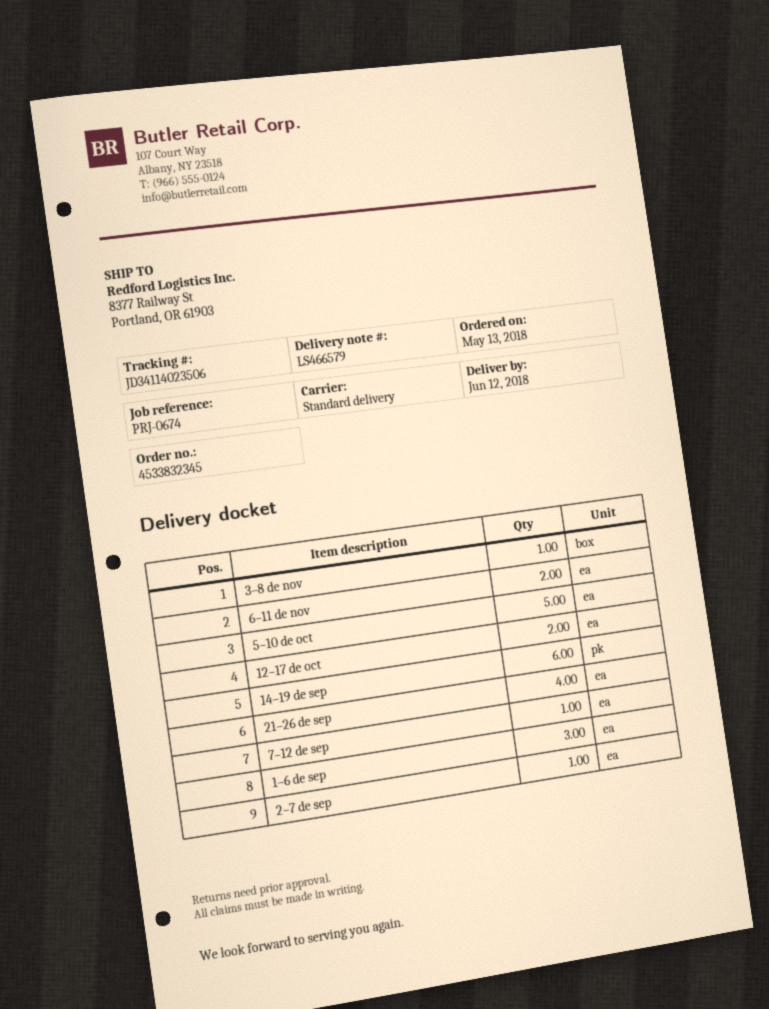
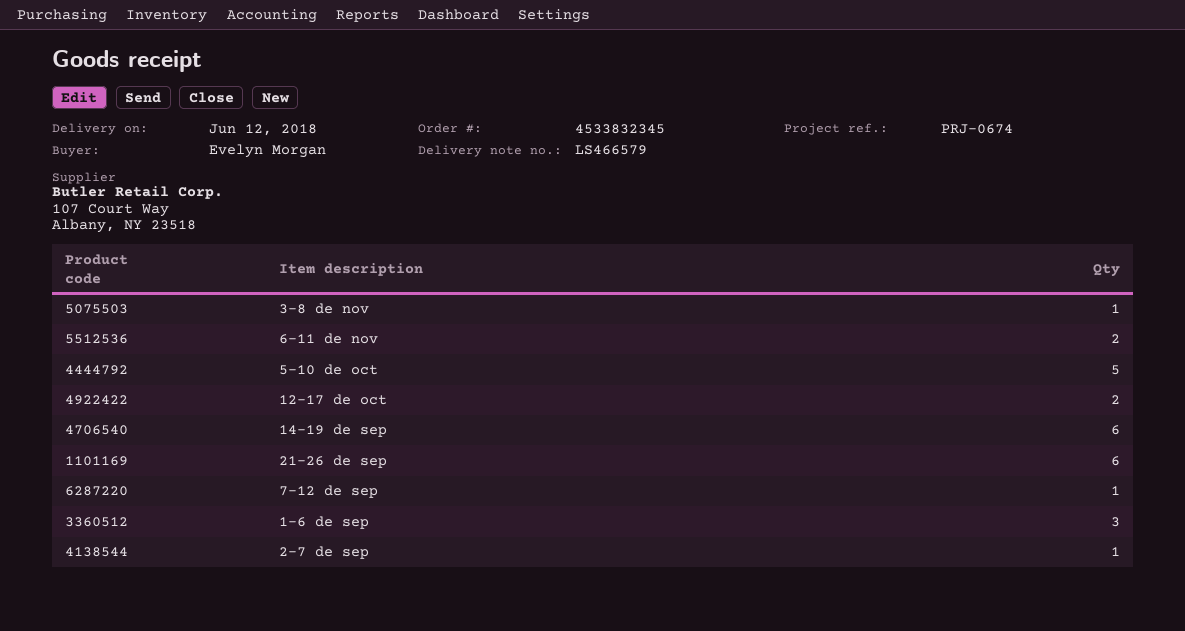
21–26 de sep: 4 -> 6

